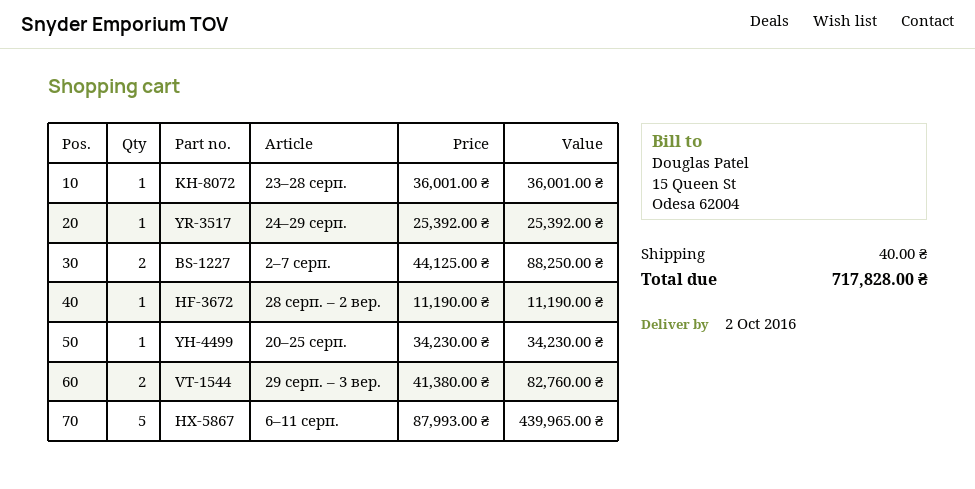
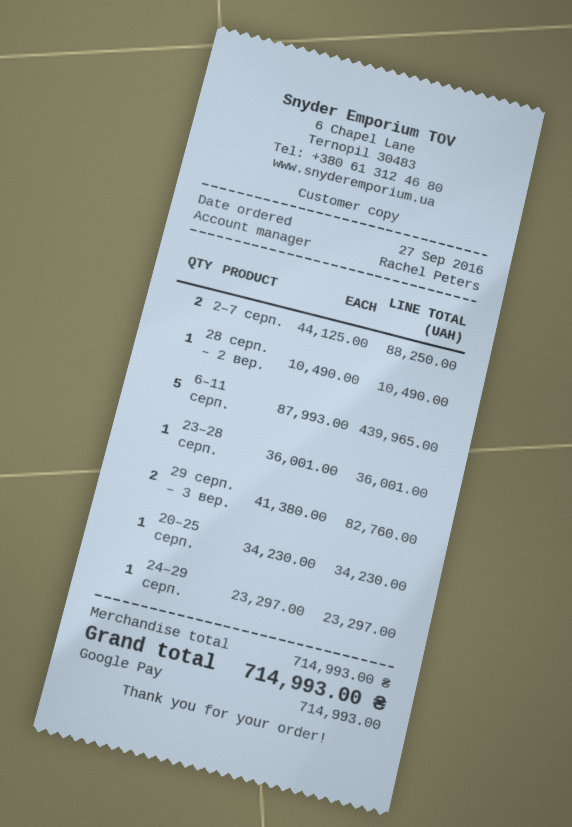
24–29 серп.: 1 x 25392.00 = 25392.00 -> 1 x 23297.00 = 23297.00
28 серп. – 2 вер.: 1 x 11190.00 = 11190.00 -> 1 x 10490.00 = 10490.00
shipping: 40.00 -> none
total: 717828.00 -> 714993.00

